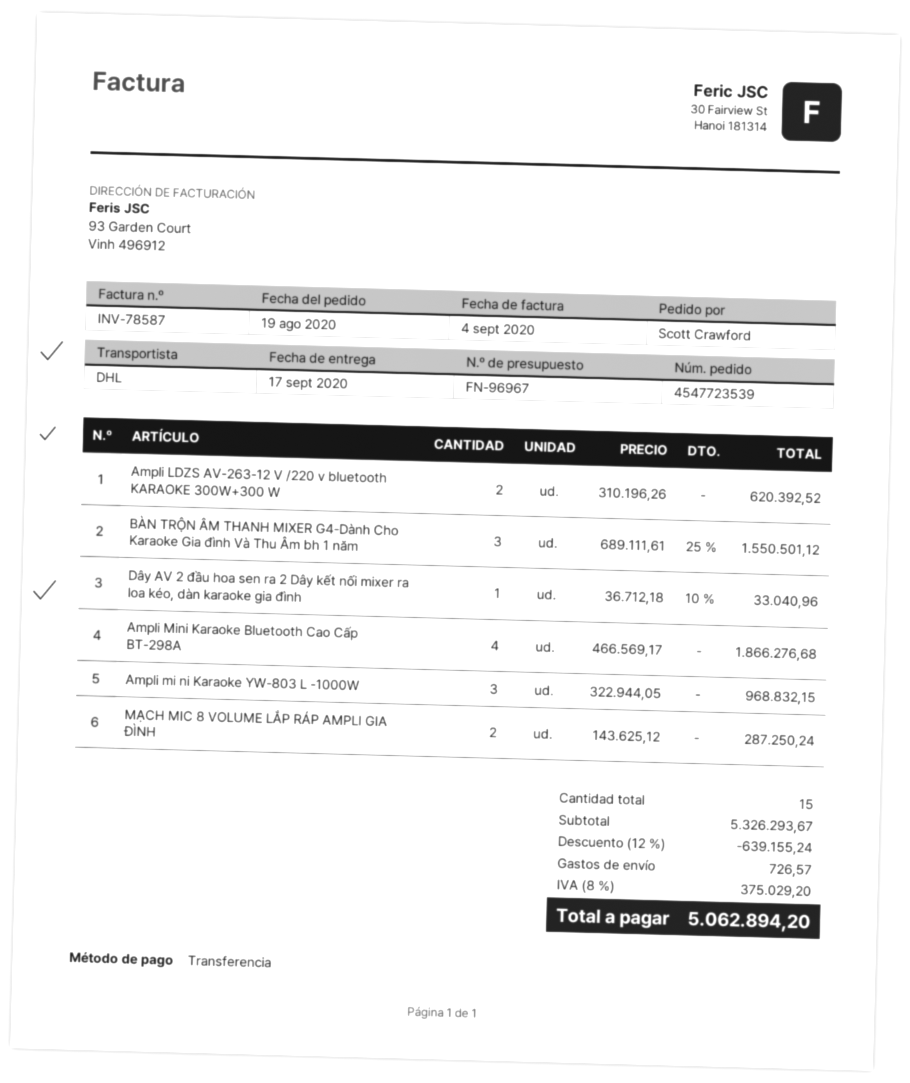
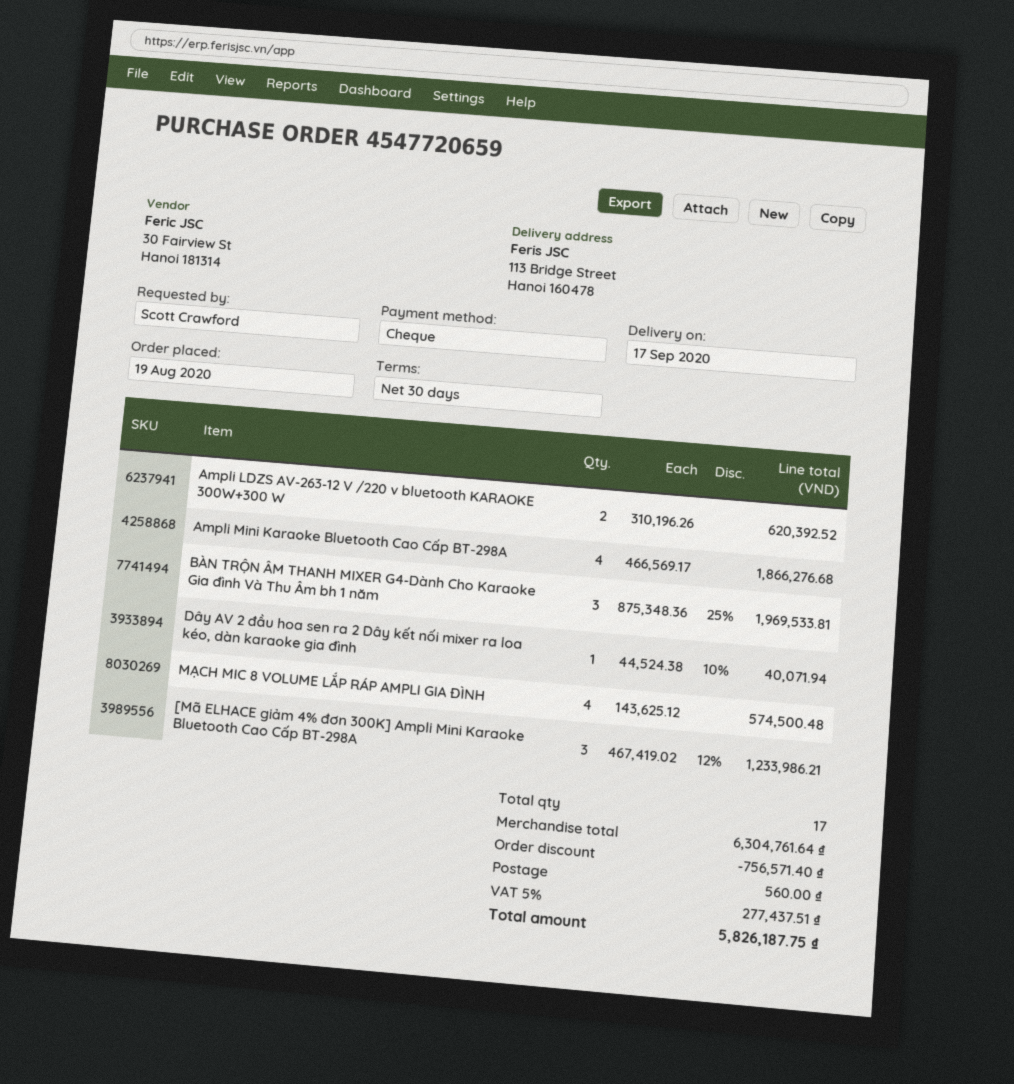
order number: 4547723539 -> 4547720659
payment method: bank transfer -> cheque
BÀN TRỘN ÂM THANH MIXER G4-Dành Cho Karaoke Gia đình Và Thu Âm bh 1 năm: 3 x 689111.61 - 25% = 1550501.12 -> 3 x 875348.36 - 25% = 1969533.81
Dây AV 2 đầu hoa sen ra 2 Dây kết nối mixer ra loa kéo, dàn karaoke gia đình: 1 x 36712.18 - 10% = 33040.96 -> 1 x 44524.38 - 10% = 40071.94
Ampli mi ni Karaoke YW-803 L -1000W: 3 x 322944.05 = 968832.15 -> none
MẠCH MIC 8 VOLUME LẮP RÁP AMPLI GIA ĐÌNH: 2 x 143625.12 = 287250.24 -> 4 x 143625.12 = 574500.48
[Mã ELHACE giảm 4% đơn 300K] Ampli Mini Karaoke Bluetooth Cao Cấp BT-298A: none -> 3 x 467419.02 - 12% = 1233986.21
total quantity: 15 -> 17
subtotal: 5326293.67 -> 6304761.64
discount: 639155.24 -> 756571.40
shipping: 726.57 -> 560.00
tax: 8% = 375029.20 -> 5% = 277437.51
total: 5062894.20 -> 5826187.75

